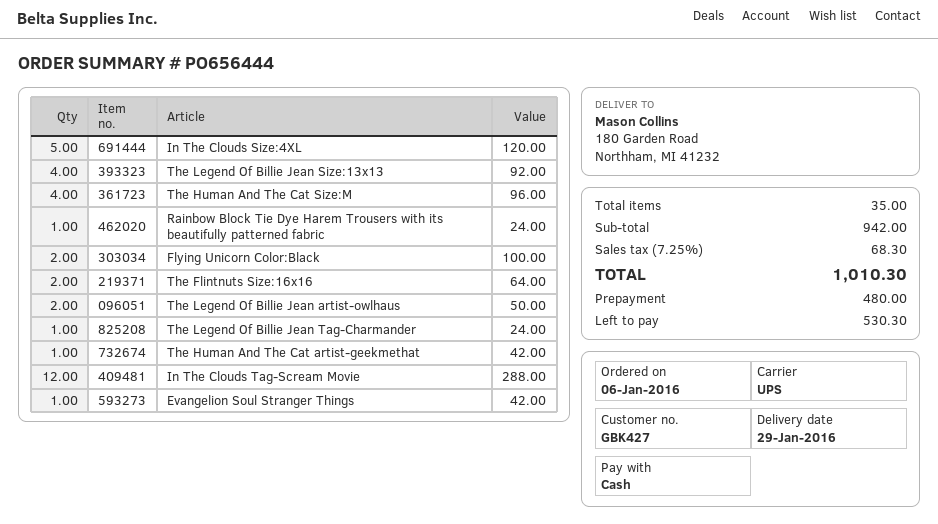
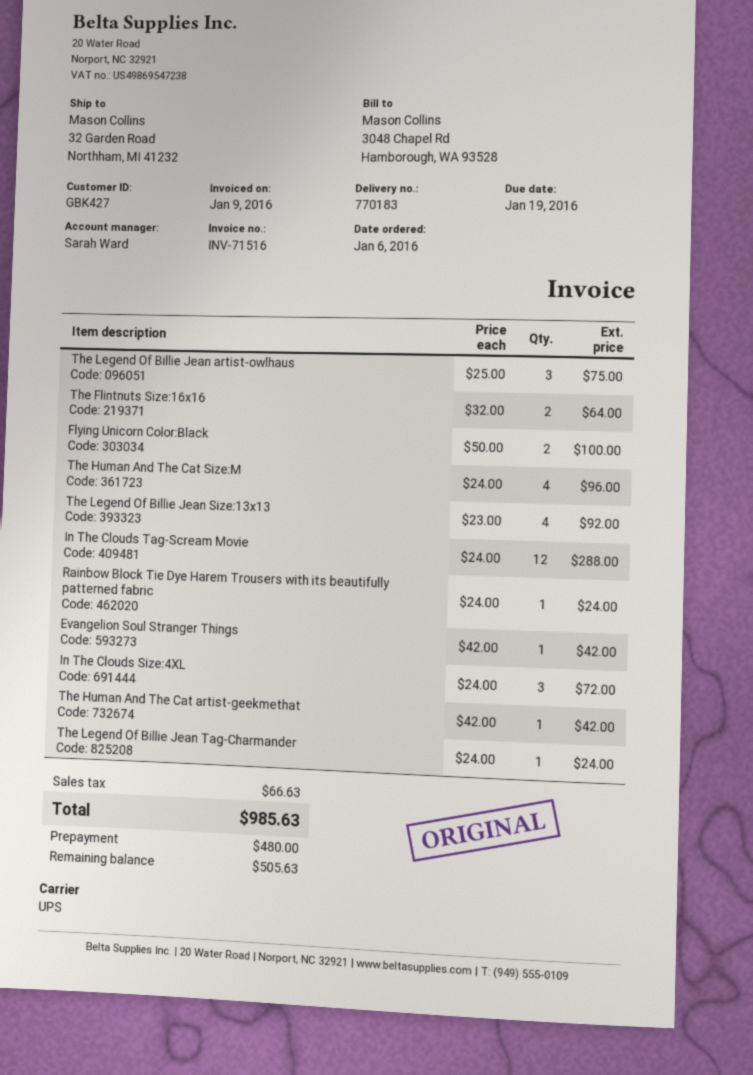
ship to: 180 Garden Road, Northham, MI 41232 -> 32 Garden Road, Northham, MI 41232
In The Clouds Size:4XL: 5 for 120.00 -> 3 for 72.00
The Legend Of Billie Jean artist-owlhaus: 2 for 50.00 -> 3 for 75.00
tax: 68.30 -> 66.63
total: 1010.30 -> 985.63
balance: 530.30 -> 505.63

